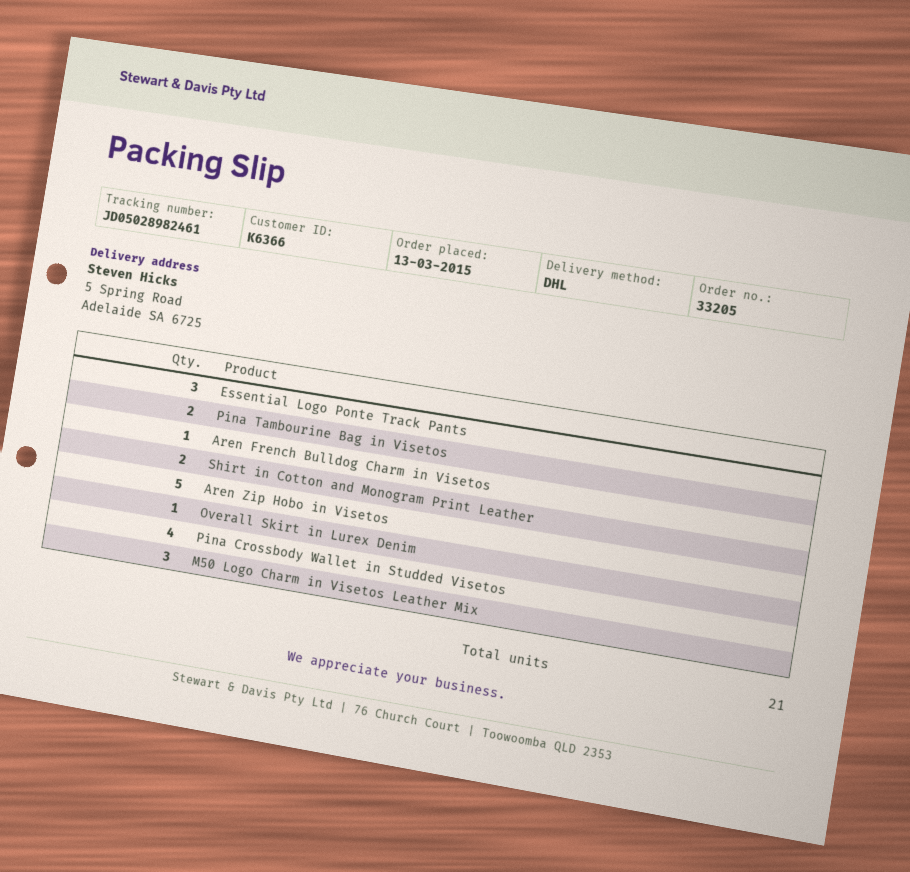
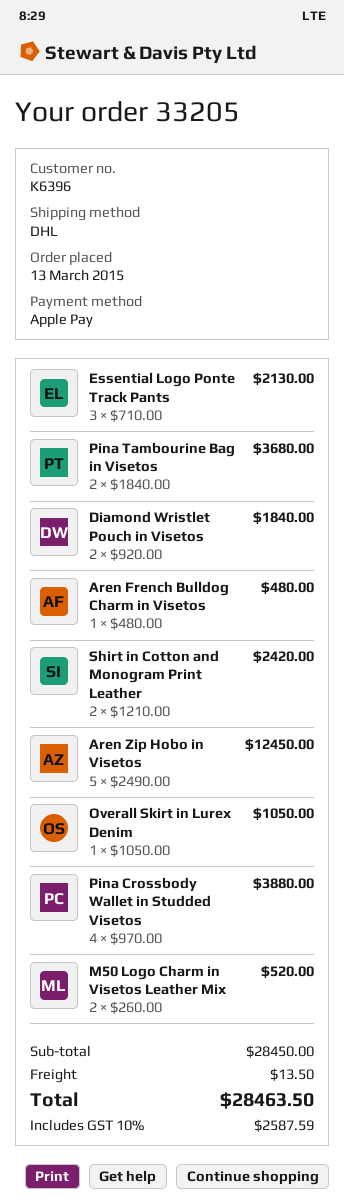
customer number: K6366 -> K6396
M50 Logo Charm in Visetos Leather Mix: 3 -> 2
Diamond Wristlet Pouch in Visetos: none -> 2

